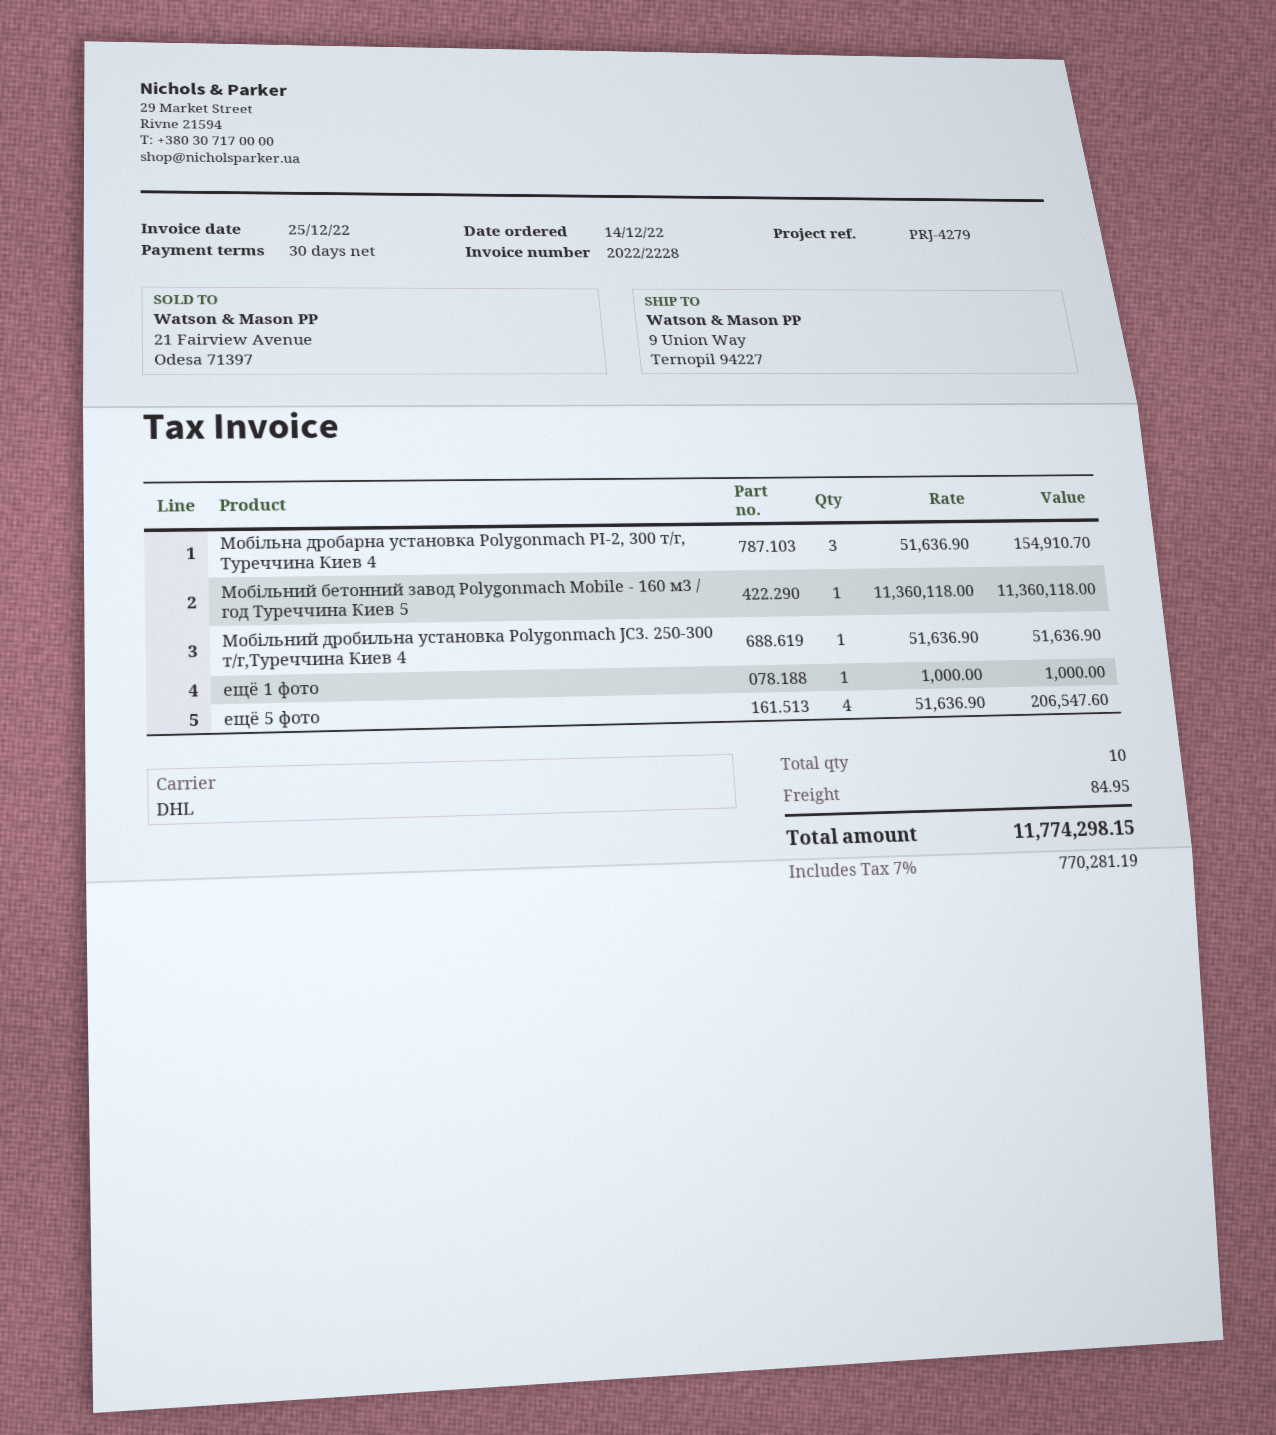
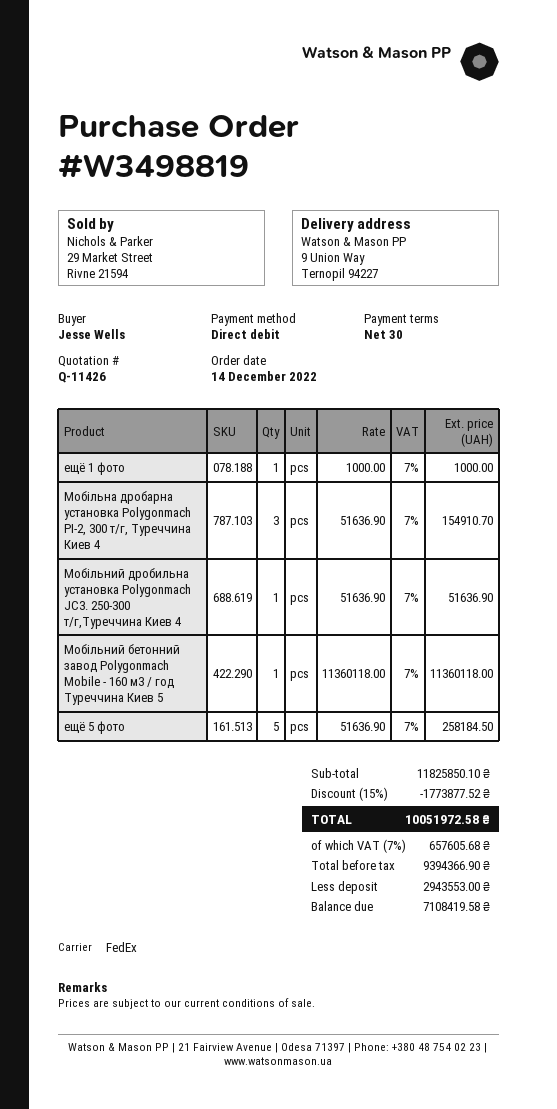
shipping method: DHL -> FedEx
ещё 5 фото: 4 x 51636.90 = 206547.60 -> 5 x 51636.90 = 258184.50
discount: none -> 15% = 1773877.52
shipping: 84.95 -> none
tax: 7% = 770281.19 -> 7% = 657605.68
total: 11774298.15 -> 10051972.58

